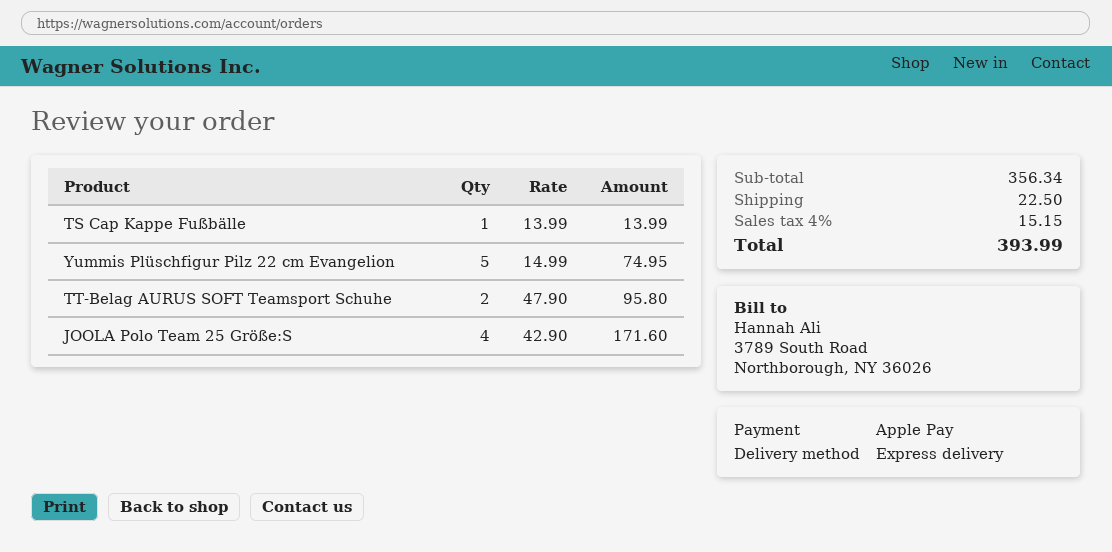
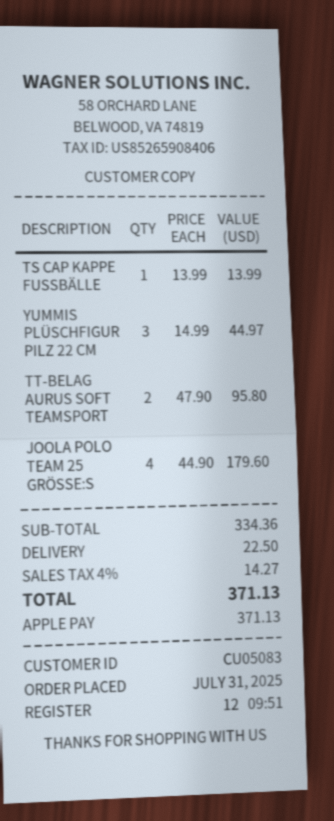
Yummis Plüschfigur Pilz 22 cm Evangelion: 5 x 14.99 = 74.95 -> 3 x 14.99 = 44.97
JOOLA Polo Team 25 Größe:S: 4 x 42.90 = 171.60 -> 4 x 44.90 = 179.60
subtotal: 356.34 -> 334.36
tax: 4% = 15.15 -> 4% = 14.27
total: 393.99 -> 371.13

